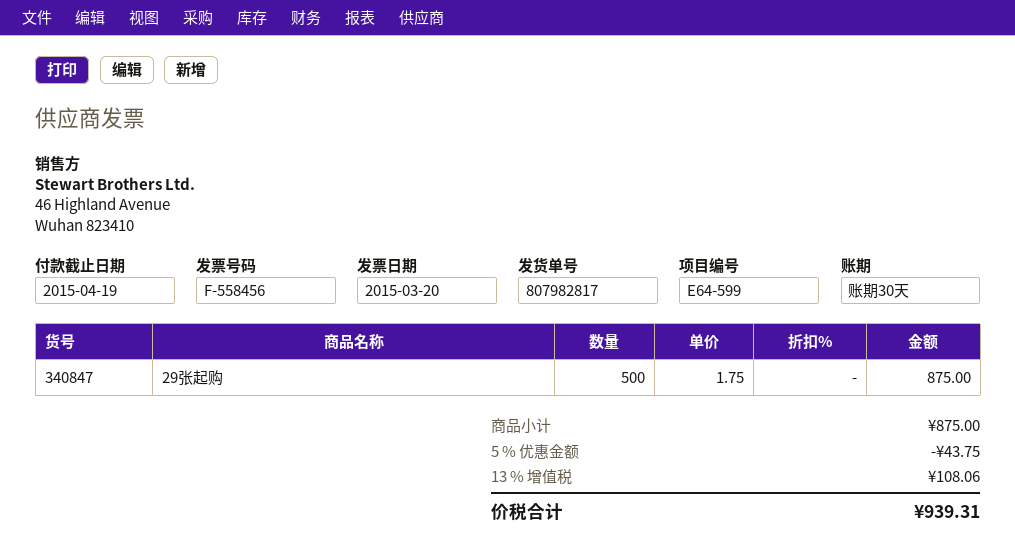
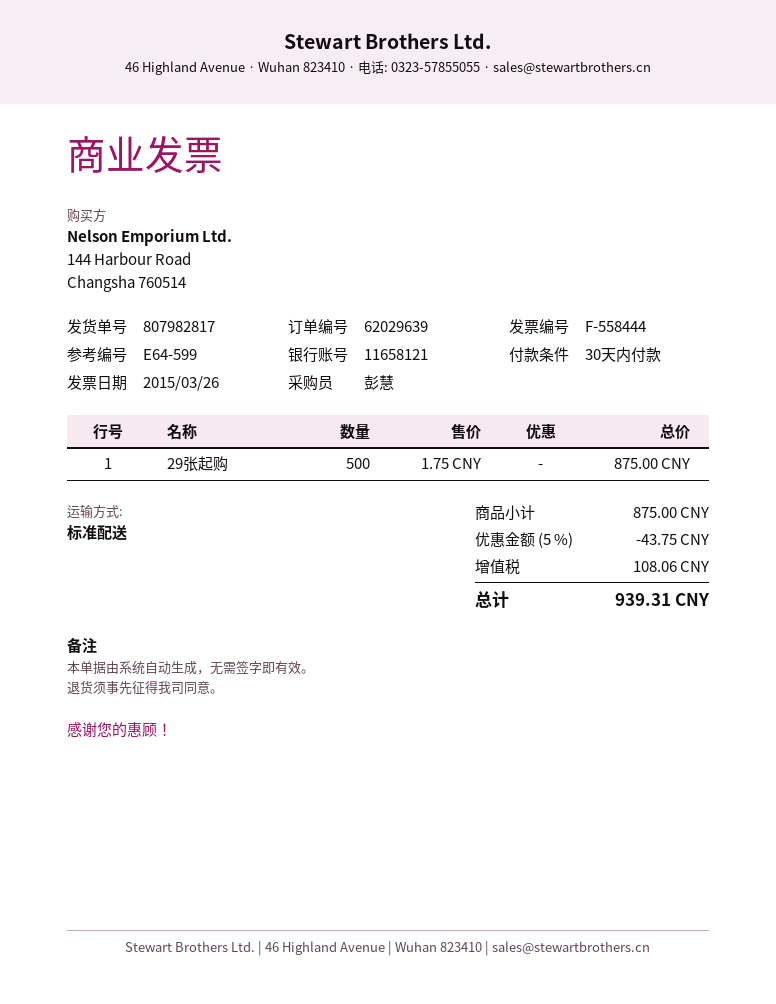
invoice number: F-558456 -> F-558444
invoice date: 2015-03-20 -> 2015-03-26

